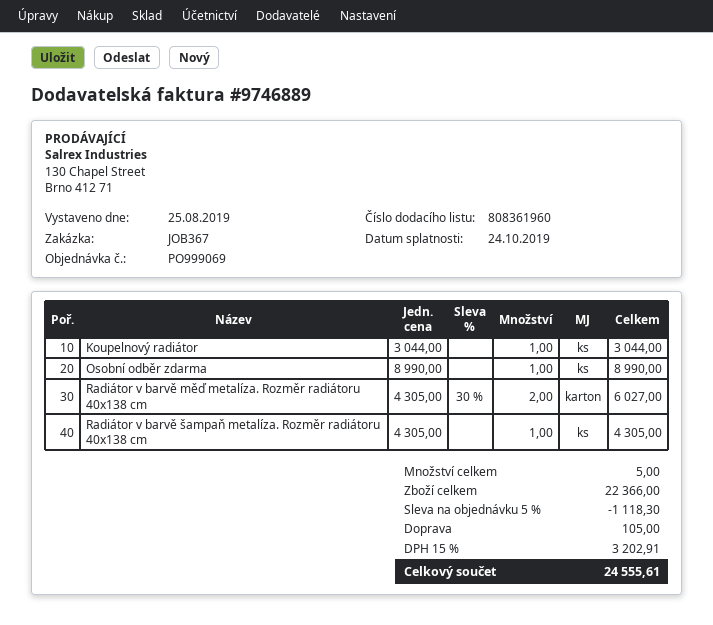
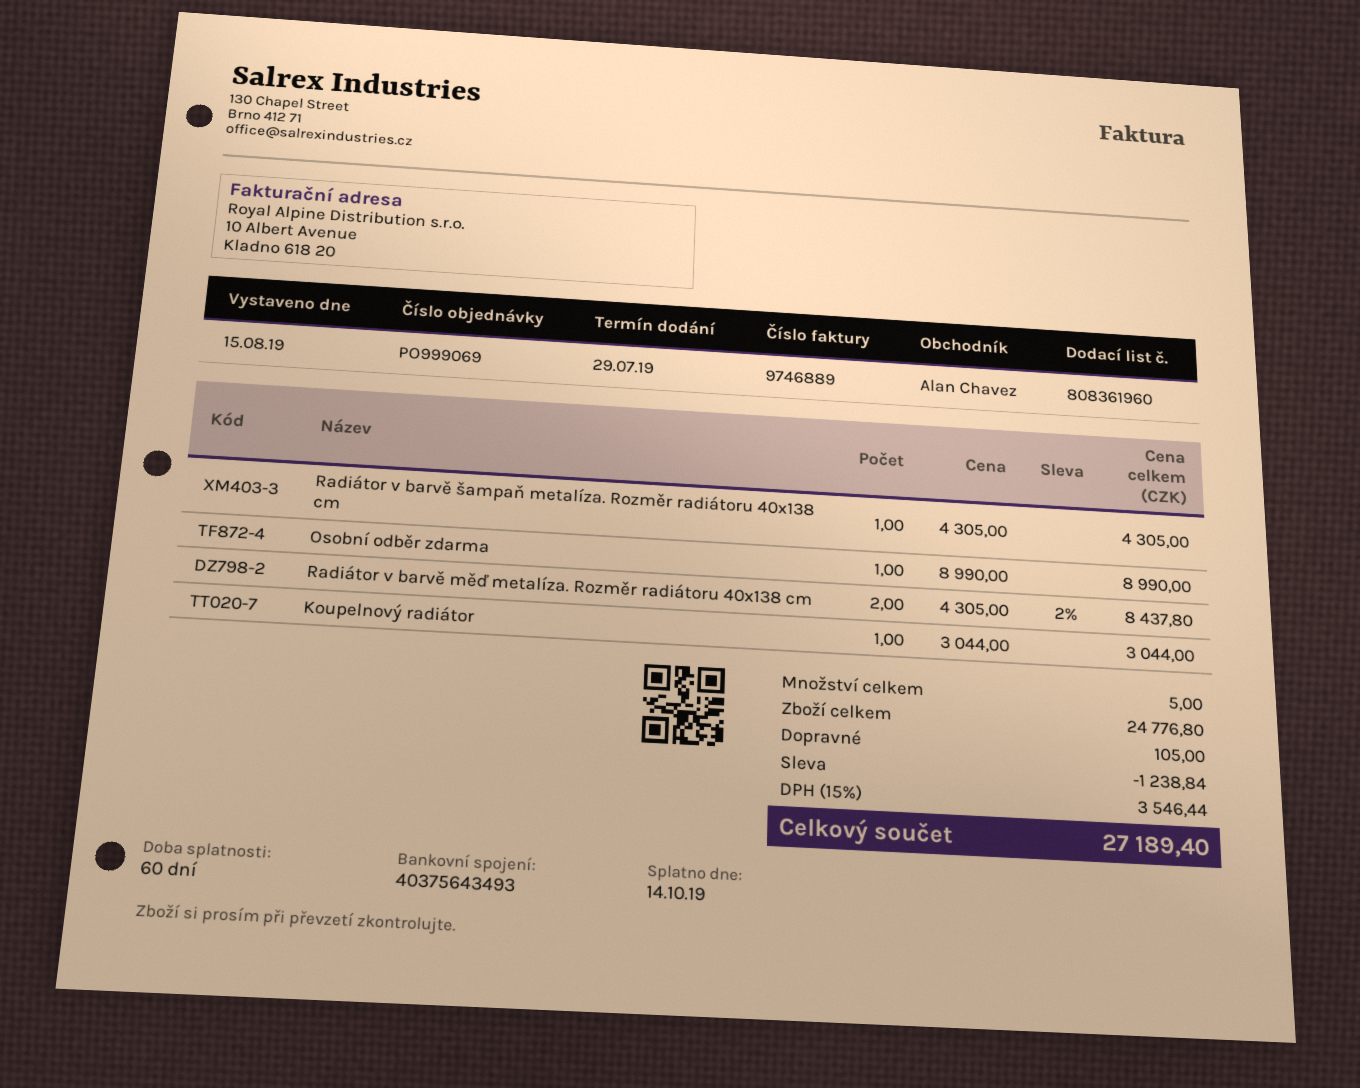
invoice date: 2019-08-25 -> 2019-08-15
due date: 2019-10-24 -> 2019-10-14
Radiátor v barvě měď metalíza. Rozměr radiátoru 40x138 cm: 2 x 4305.00 - 30% = 6027.00 -> 2 x 4305.00 - 2% = 8437.80
subtotal: 22366.00 -> 24776.80
discount: 1118.30 -> 1238.84
tax: 15% = 3202.91 -> 15% = 3546.44
total: 24555.61 -> 27189.40

